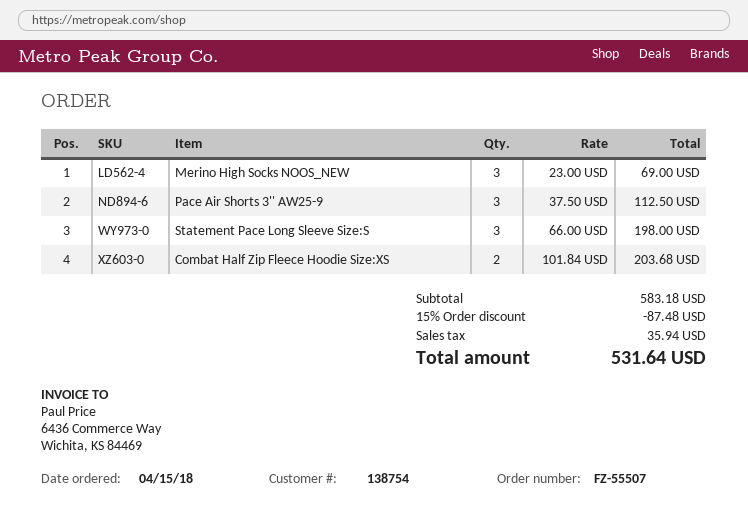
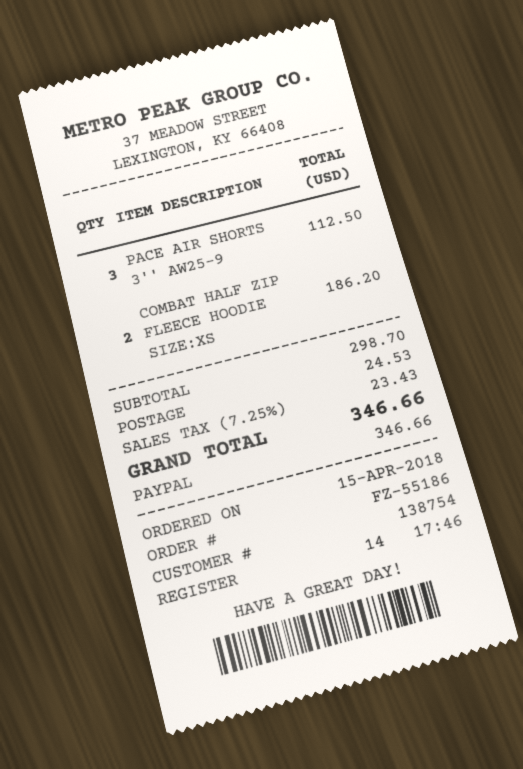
order number: FZ-55507 -> FZ-55186
Merino High Socks NOOS_NEW: 3 for 69.00 -> none
Statement Pace Long Sleeve Size:S: 3 for 198.00 -> none
Combat Half Zip Fleece Hoodie Size:XS: 2 for 203.68 -> 2 for 186.20
subtotal: 583.18 -> 298.70
discount: 15% = 87.48 -> none
shipping: none -> 24.53
tax: 35.94 -> 23.43
total: 531.64 -> 346.66

